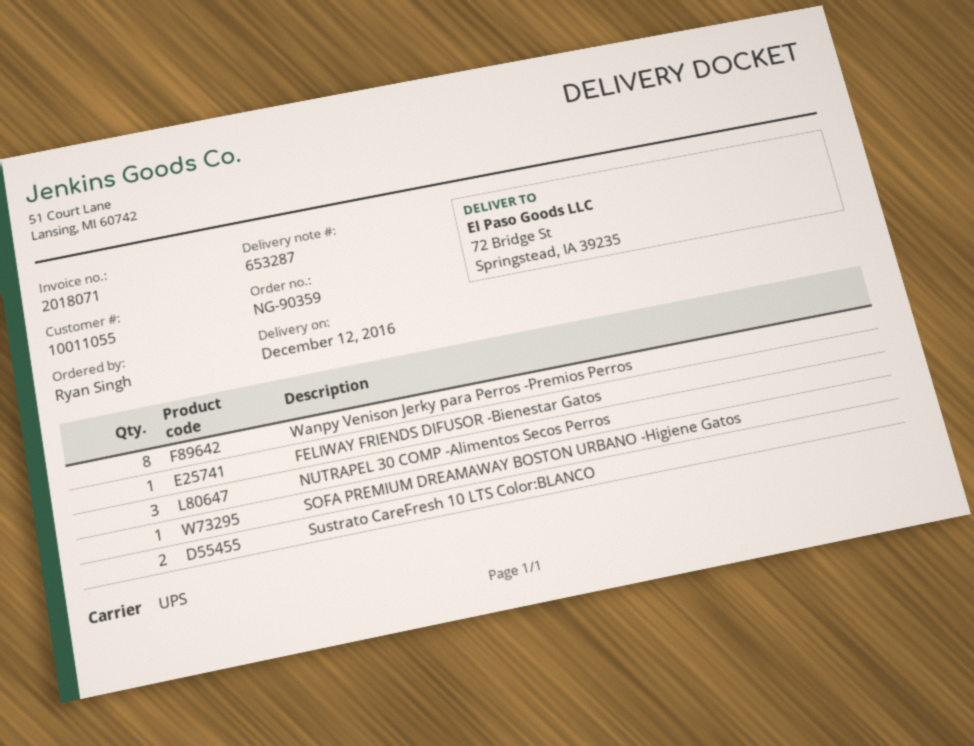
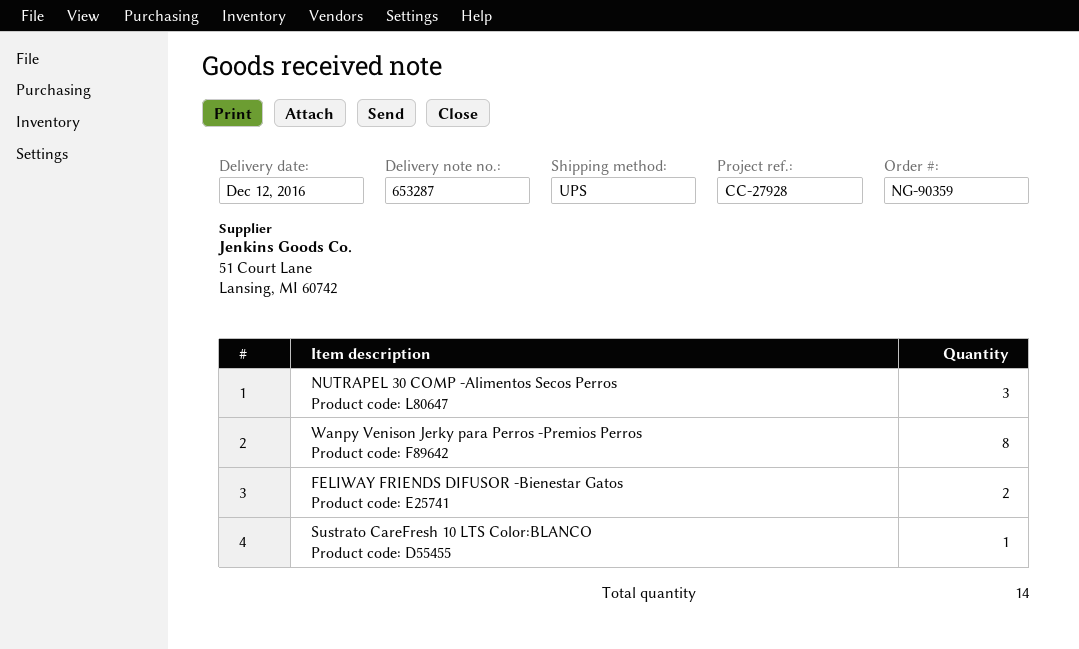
FELIWAY FRIENDS DIFUSOR -Bienestar Gatos: 1 -> 2
SOFA PREMIUM DREAMAWAY BOSTON URBANO -Higiene Gatos: 1 -> none
Sustrato CareFresh 10 LTS Color:BLANCO: 2 -> 1

